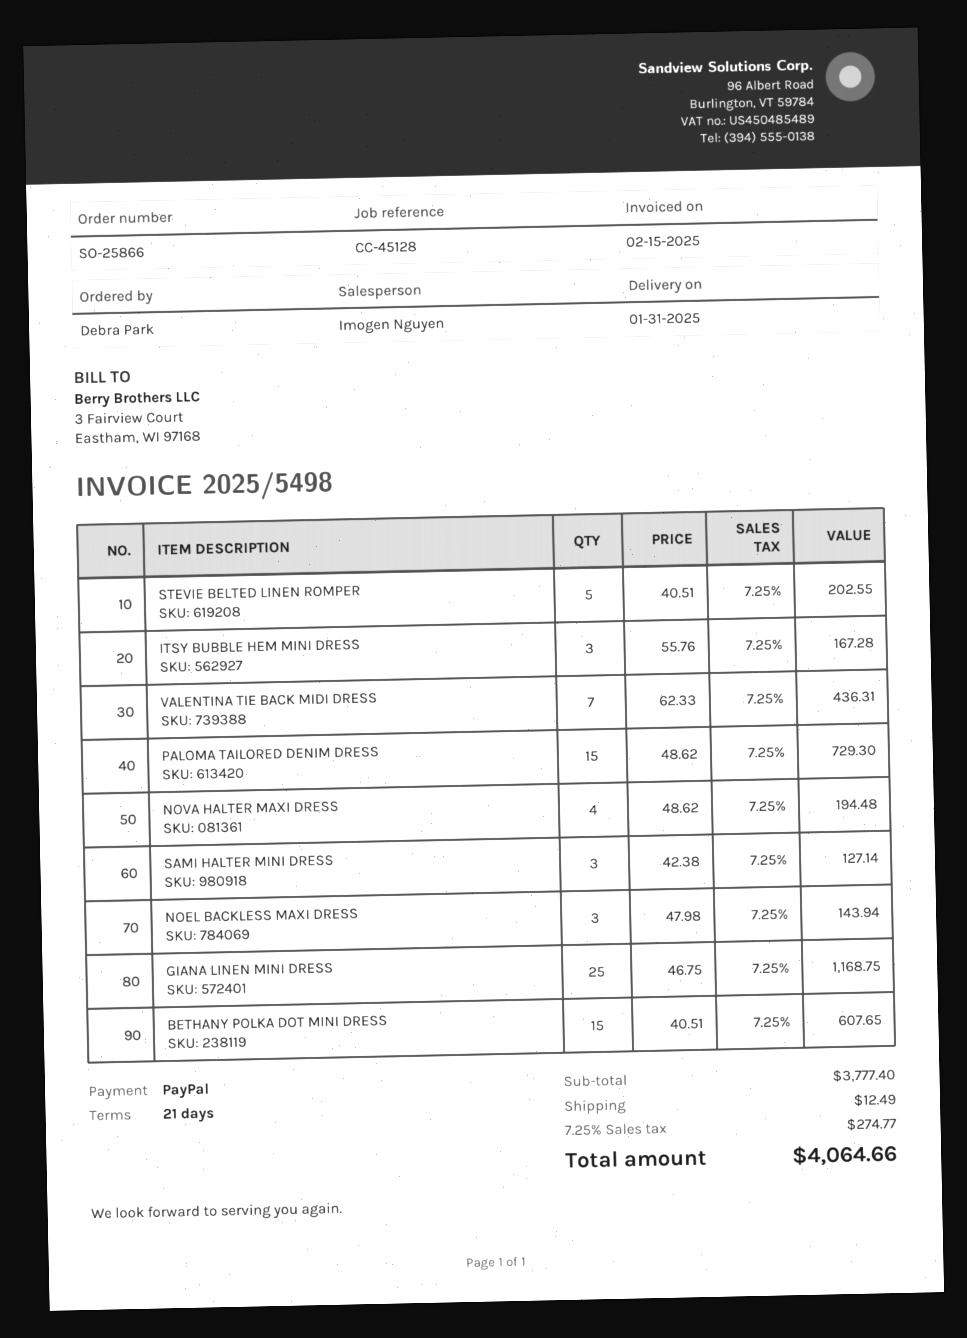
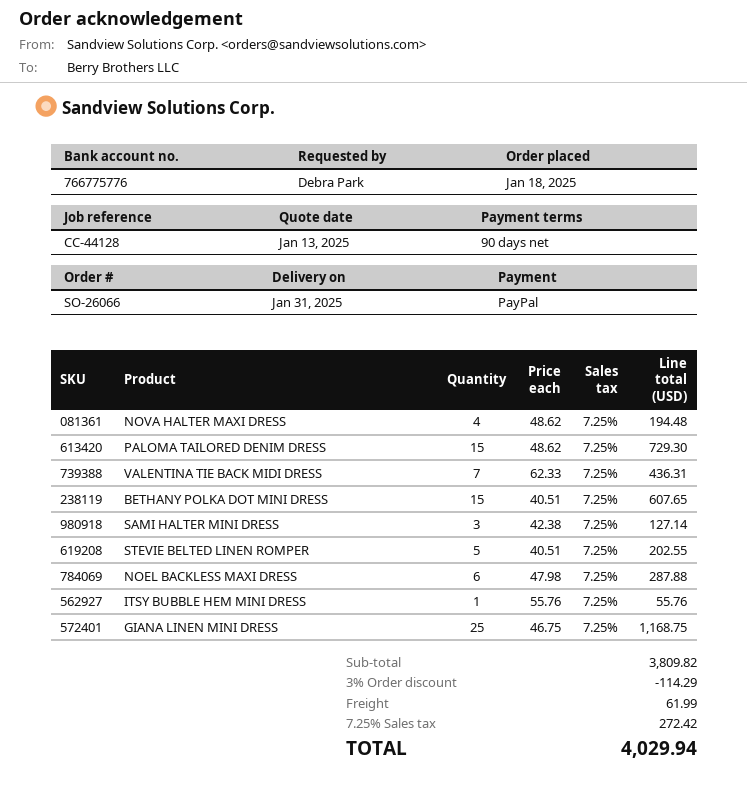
order number: SO-25866 -> SO-26066
payment terms: 21 days -> 90 days
reference: CC-45128 -> CC-44128
ITSY BUBBLE HEM MINI DRESS: 3 x 55.76 = 167.28 -> 1 x 55.76 = 55.76
NOEL BACKLESS MAXI DRESS: 3 x 47.98 = 143.94 -> 6 x 47.98 = 287.88
subtotal: 3777.40 -> 3809.82
discount: none -> 3% = 114.29
shipping: 12.49 -> 61.99
tax: 7.25% = 274.77 -> 7.25% = 272.42
total: 4064.66 -> 4029.94

